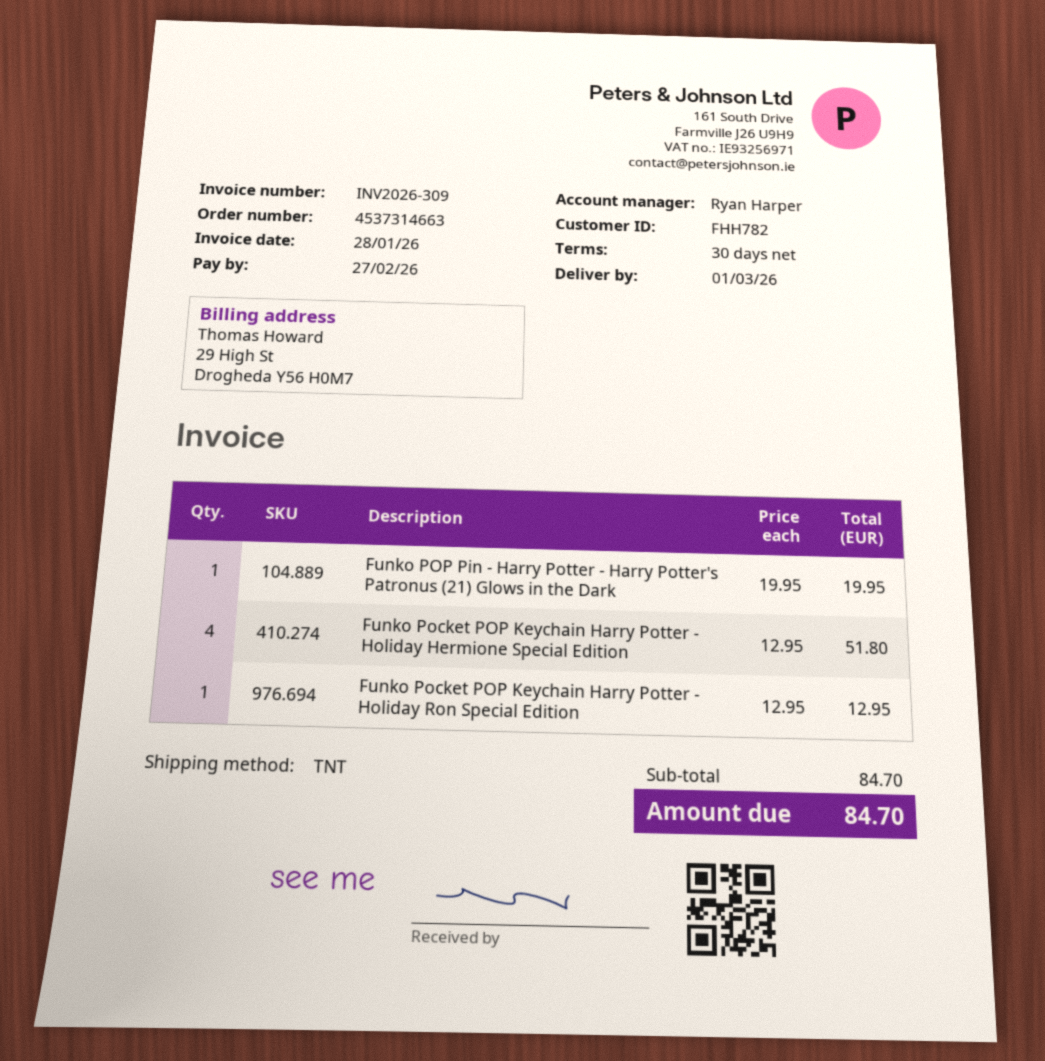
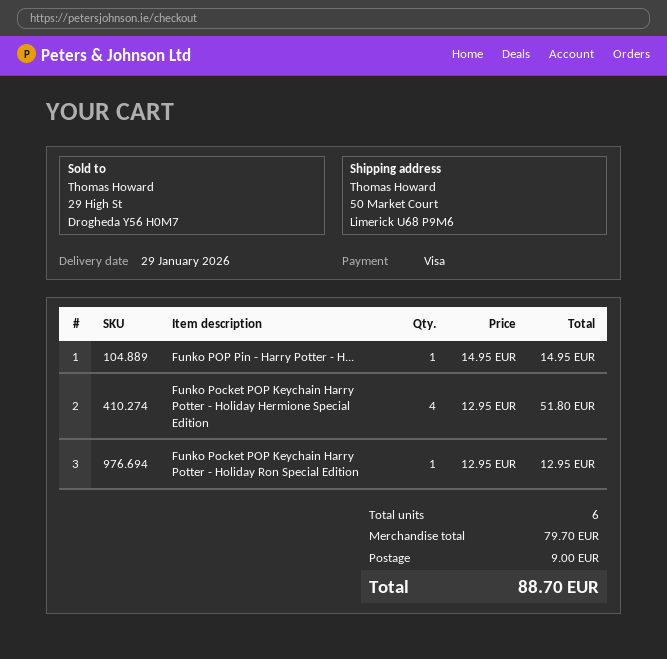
delivery date: 2026-03-01 -> 2026-01-29
Funko POP Pin - Harry Potter - Harry Potter's Patronus (21) Glows in the Dark: 1 x 19.95 = 19.95 -> 1 x 14.95 = 14.95
subtotal: 84.70 -> 79.70
shipping: none -> 9.00
total: 84.70 -> 88.70

